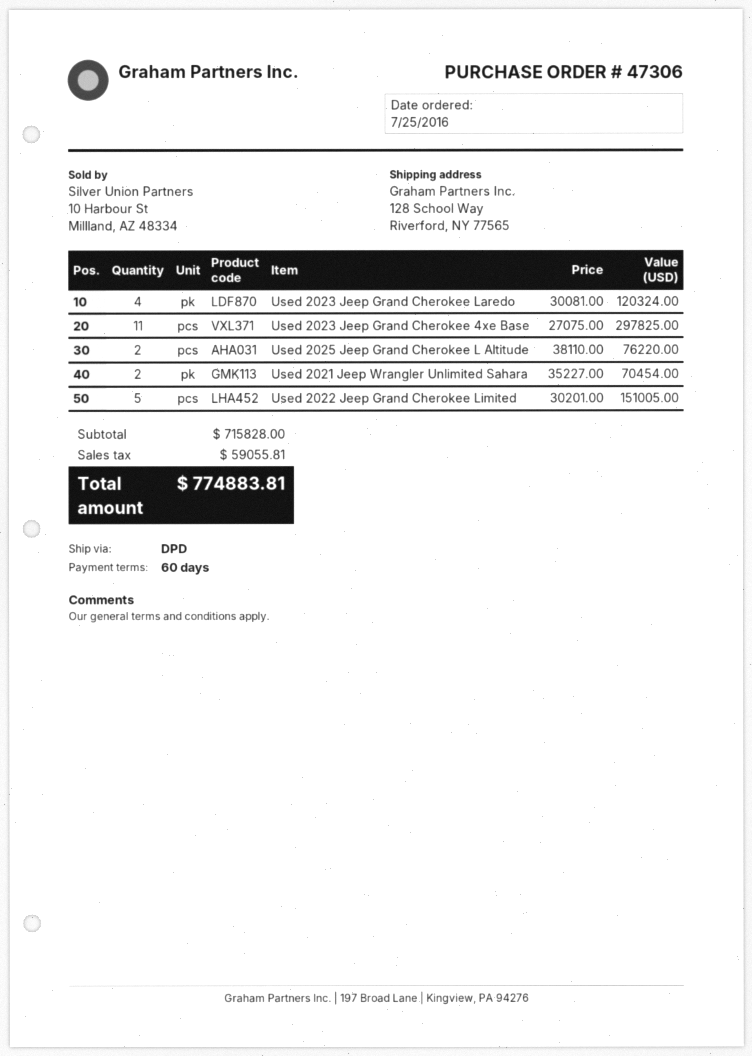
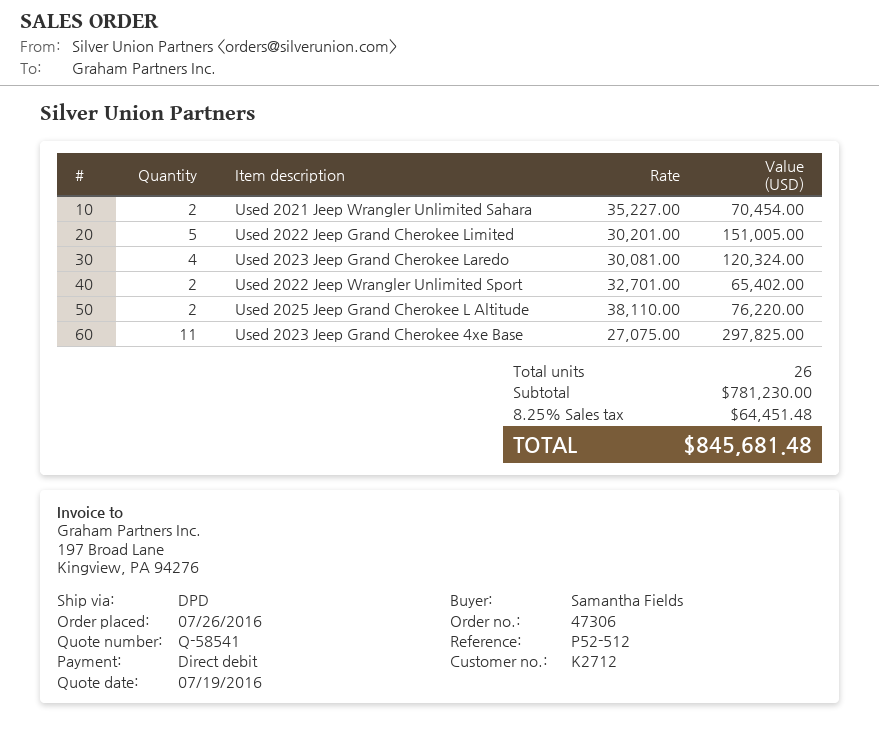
order date: 2016-07-25 -> 2016-07-26
Used 2022 Jeep Wrangler Unlimited Sport: none -> 2 x 32701.00 = 65402.00
subtotal: 715828.00 -> 781230.00
tax: 59055.81 -> 64451.48
total: 774883.81 -> 845681.48

